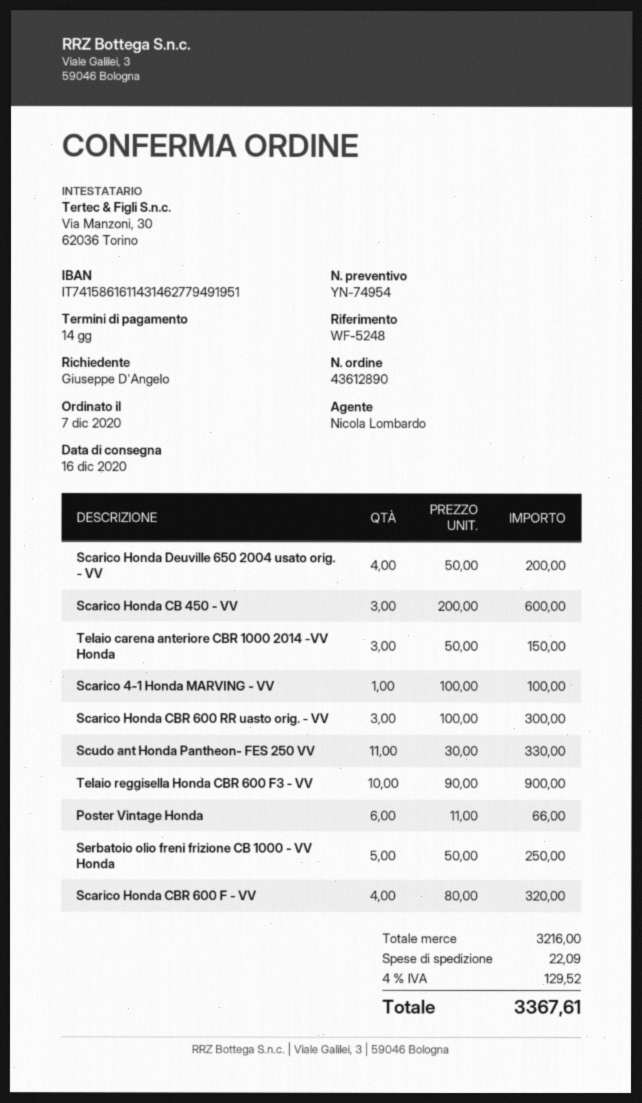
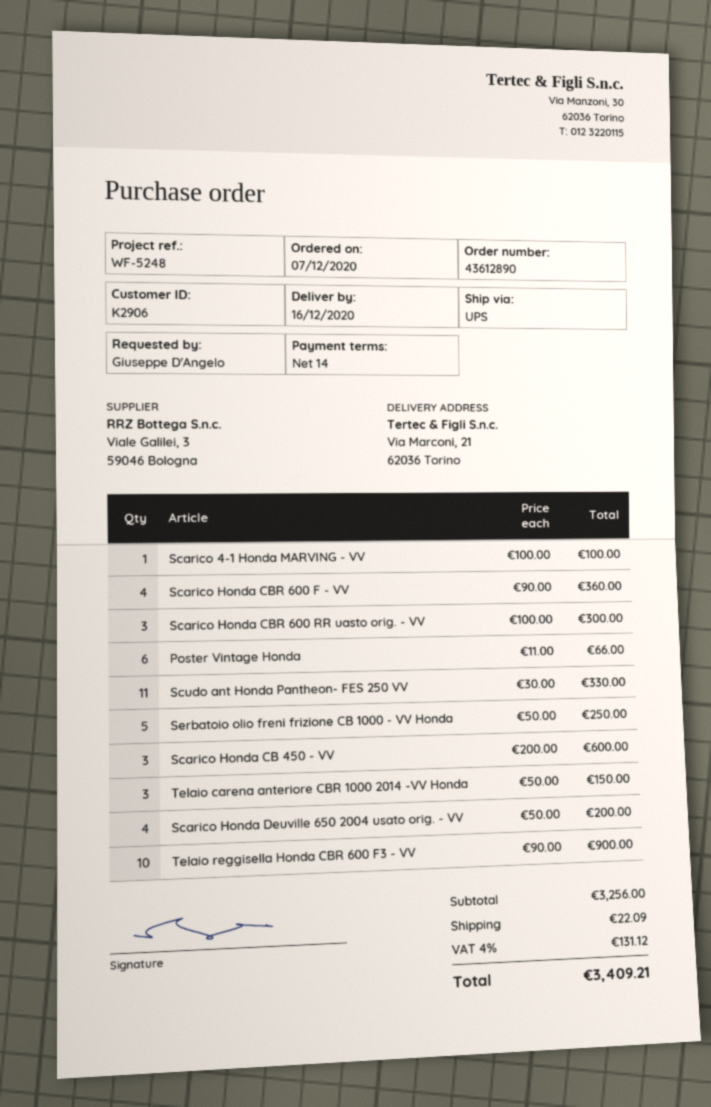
Scarico Honda CBR 600 F - VV: 4 x 80.00 = 320.00 -> 4 x 90.00 = 360.00
subtotal: 3216.00 -> 3256.00
tax: 4% = 129.52 -> 4% = 131.12
total: 3367.61 -> 3409.21

